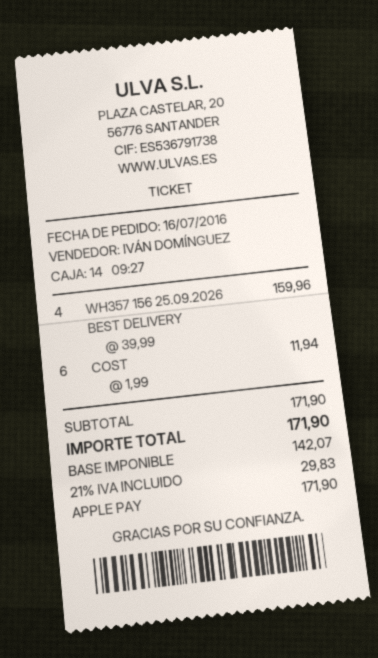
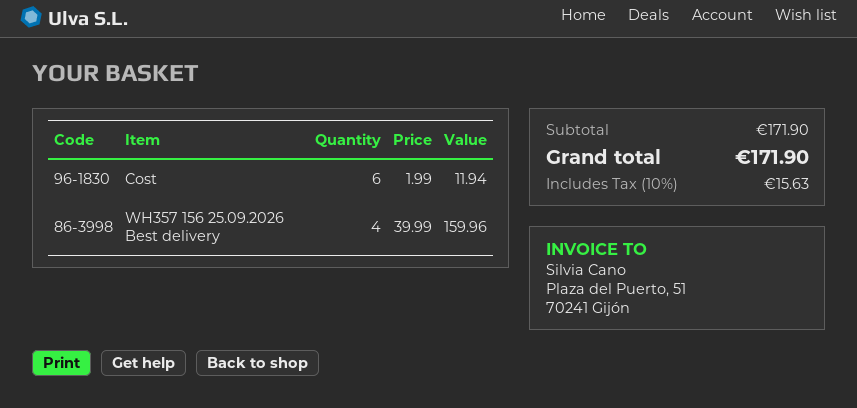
tax: 21% = 29.83 -> 10% = 15.63

